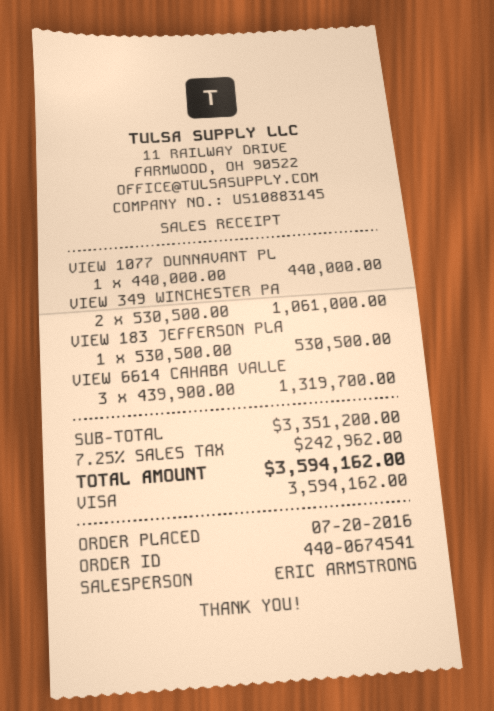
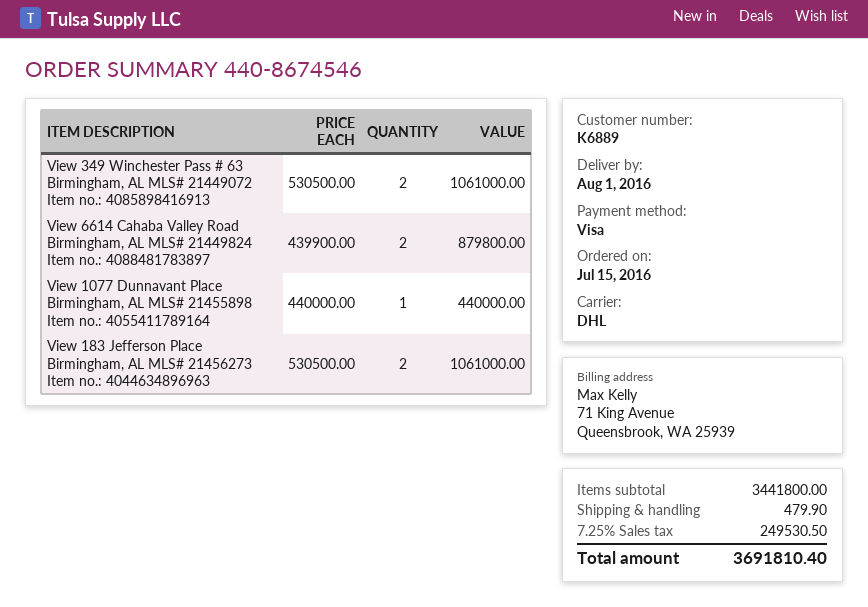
order number: 440-0674541 -> 440-8674546
order date: 2016-07-20 -> 2016-07-15
VIEW 183 JEFFERSON PLA: 1 x 530500.00 = 530500.00 -> 2 x 530500.00 = 1061000.00
VIEW 6614 CAHABA VALLE: 3 x 439900.00 = 1319700.00 -> 2 x 439900.00 = 879800.00
subtotal: 3351200.00 -> 3441800.00
shipping: none -> 479.90
tax: 7.25% = 242962.00 -> 7.25% = 249530.50
total: 3594162.00 -> 3691810.40

